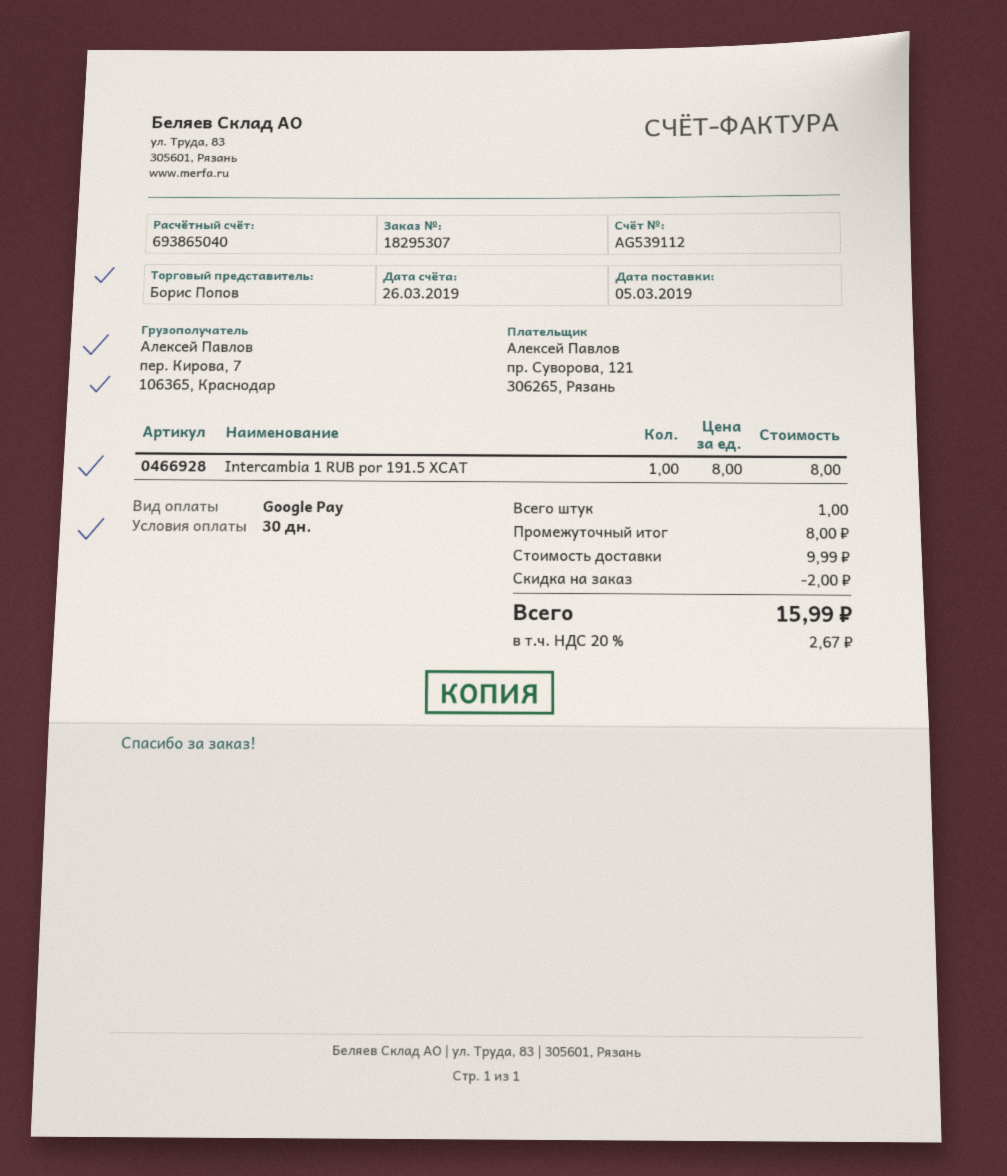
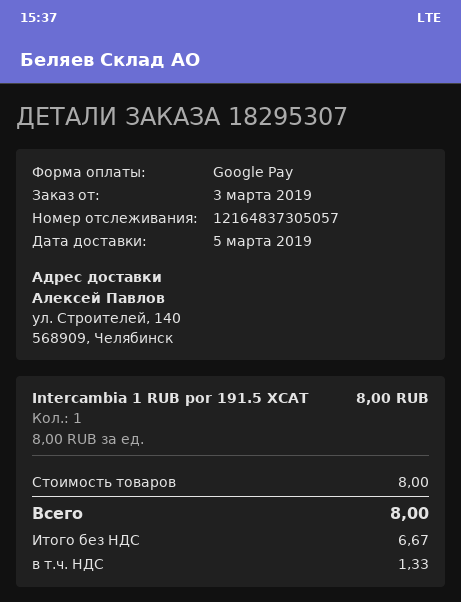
ship to: пер. Кирова, 7, 106365, Краснодар -> ул. Строителей, 140, 568909, Челябинск
discount: 2.00 -> none
shipping: 9.99 -> none
tax: 2.67 -> 1.33
total: 15.99 -> 8.00

